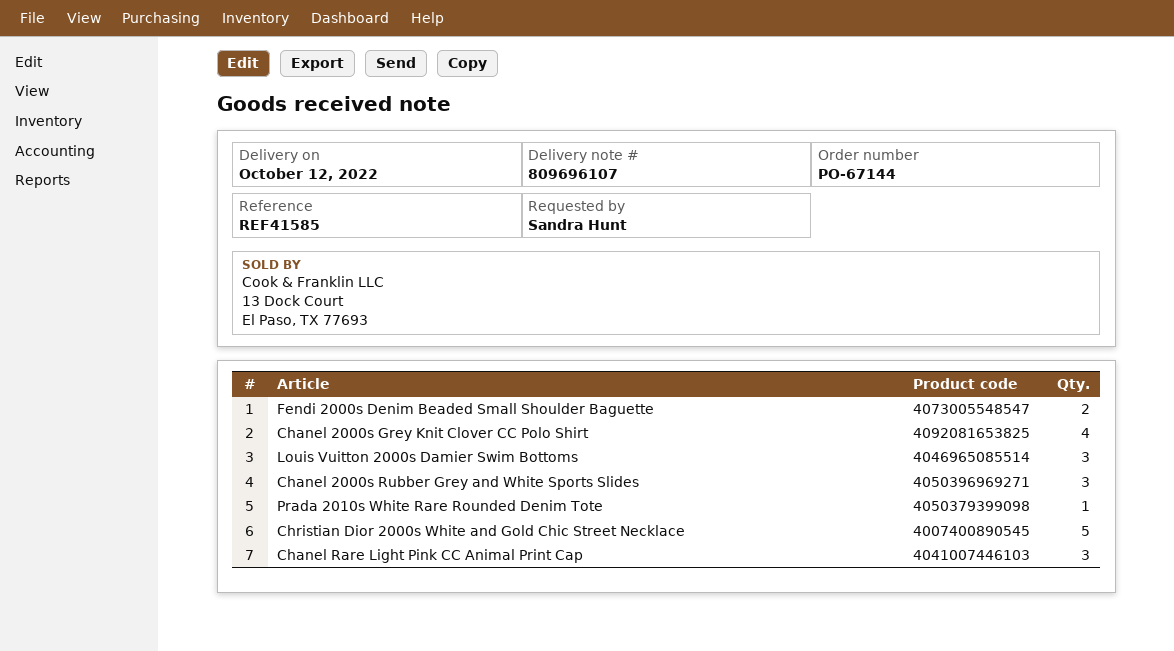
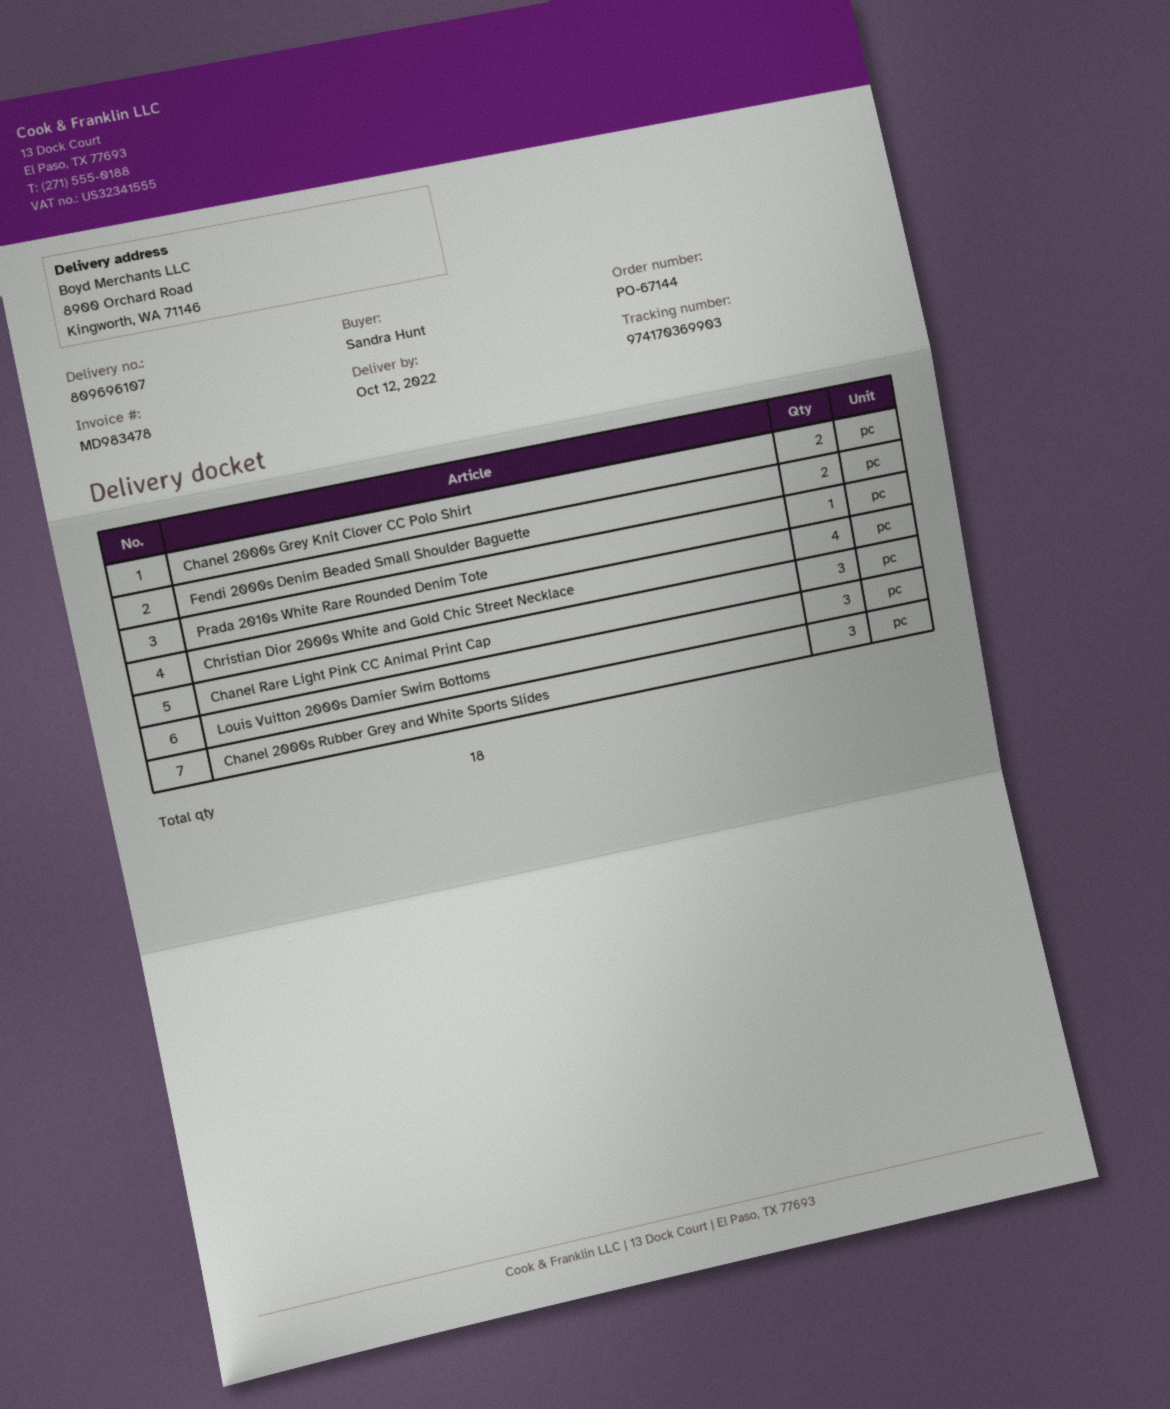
Chanel 2000s Grey Knit Clover CC Polo Shirt: 4 -> 2
Christian Dior 2000s White and Gold Chic Street Necklace: 5 -> 4

